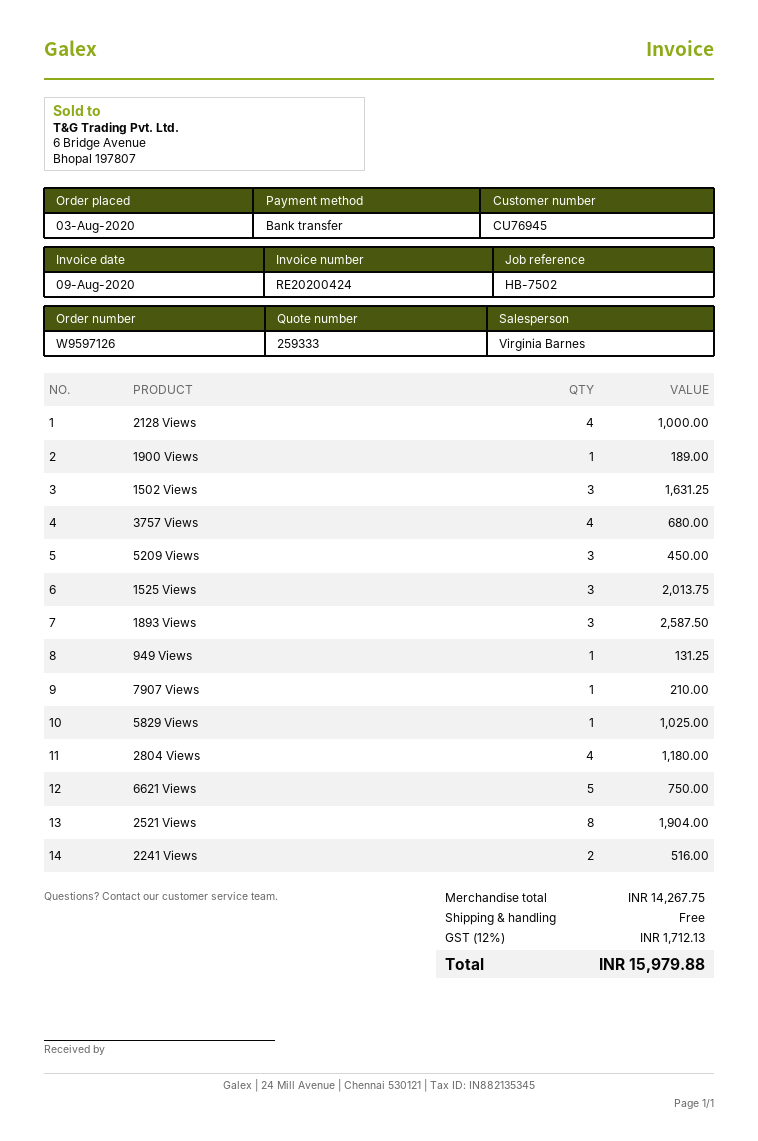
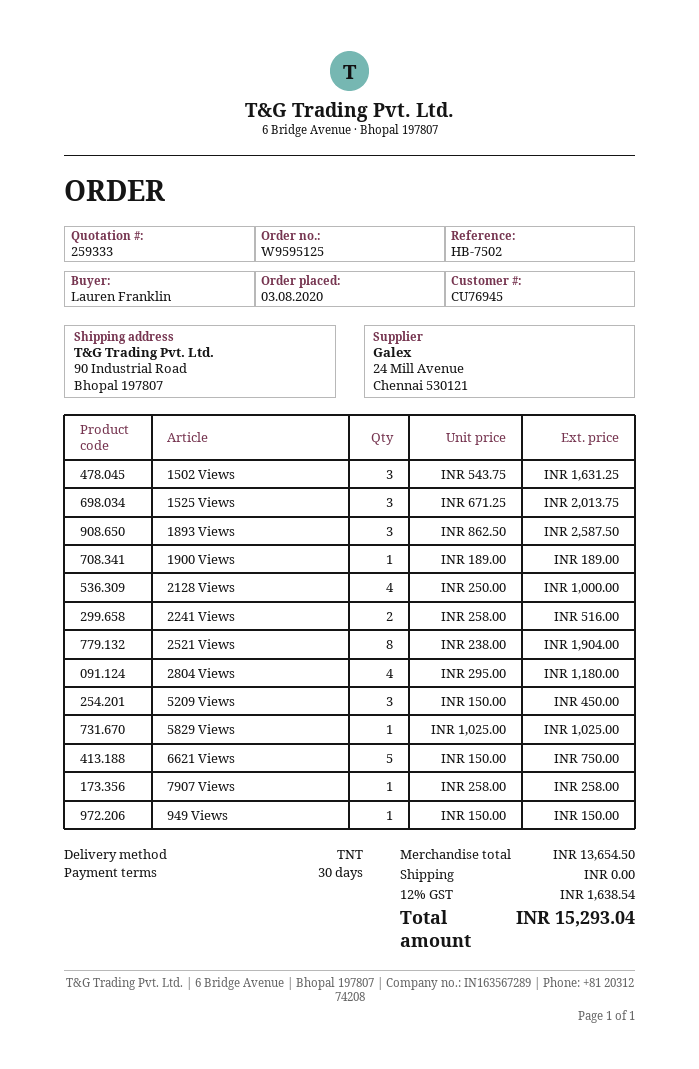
order number: W9597126 -> W9595125
3757 Views: 4 for 680.00 -> none
949 Views: 1 for 131.25 -> 1 for 150.00
7907 Views: 1 for 210.00 -> 1 for 258.00
subtotal: 14267.75 -> 13654.50
tax: 12% = 1712.13 -> 12% = 1638.54
total: 15979.88 -> 15293.04

